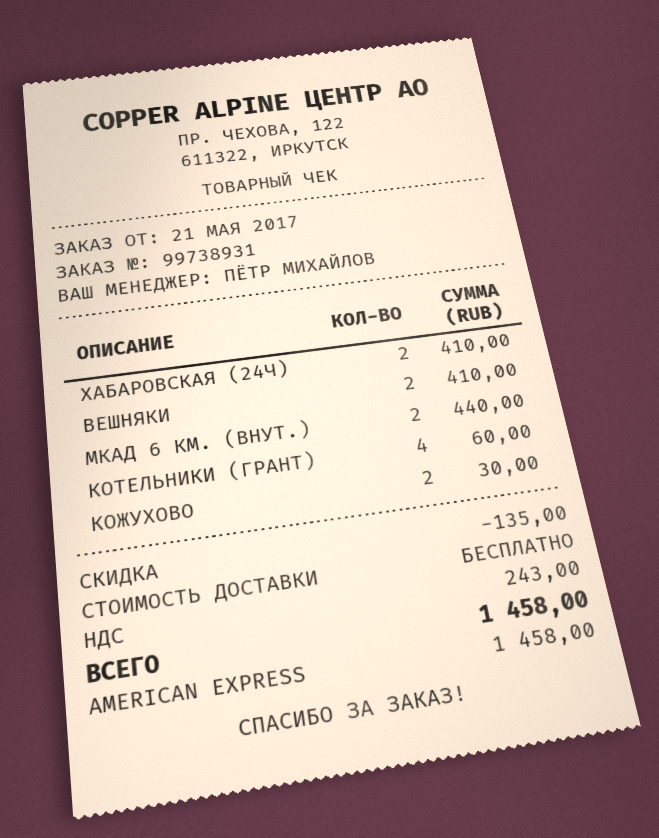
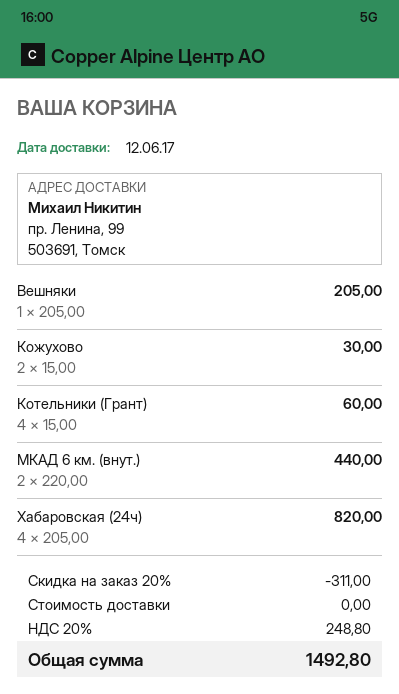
ХАБАРОВСКАЯ (24Ч): 2 for 410.00 -> 4 for 820.00
ВЕШНЯКИ: 2 for 410.00 -> 1 for 205.00
discount: 135.00 -> 311.00
tax: 243.00 -> 248.80
total: 1458.00 -> 1492.80

